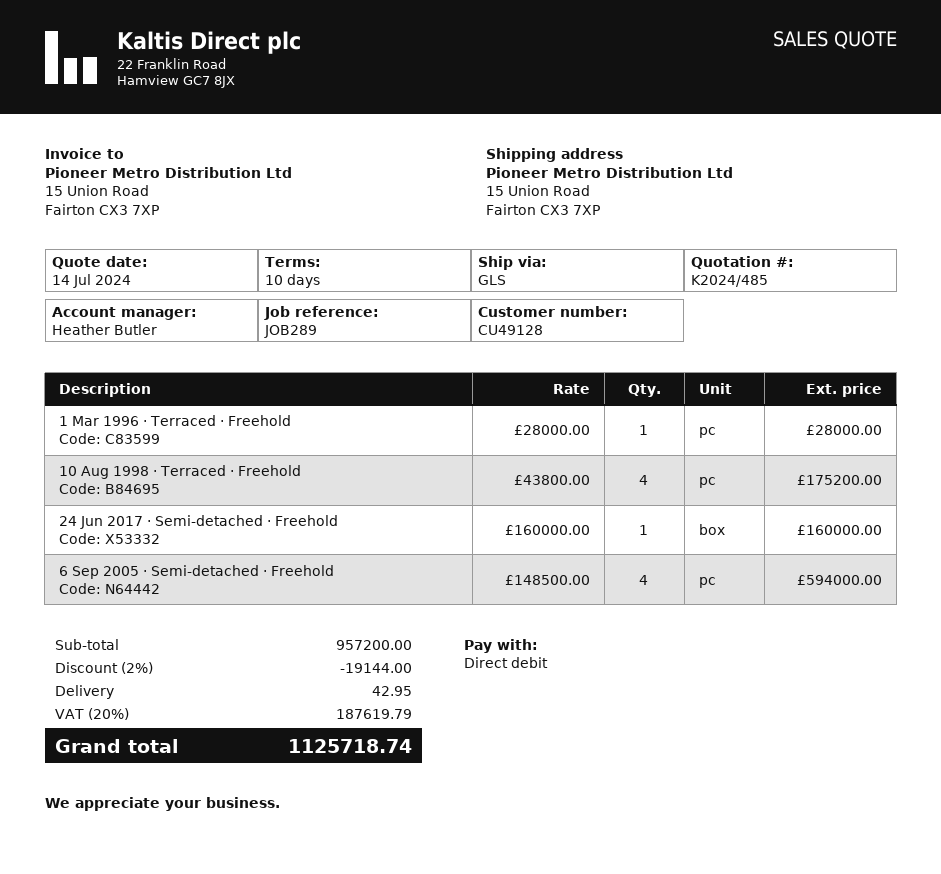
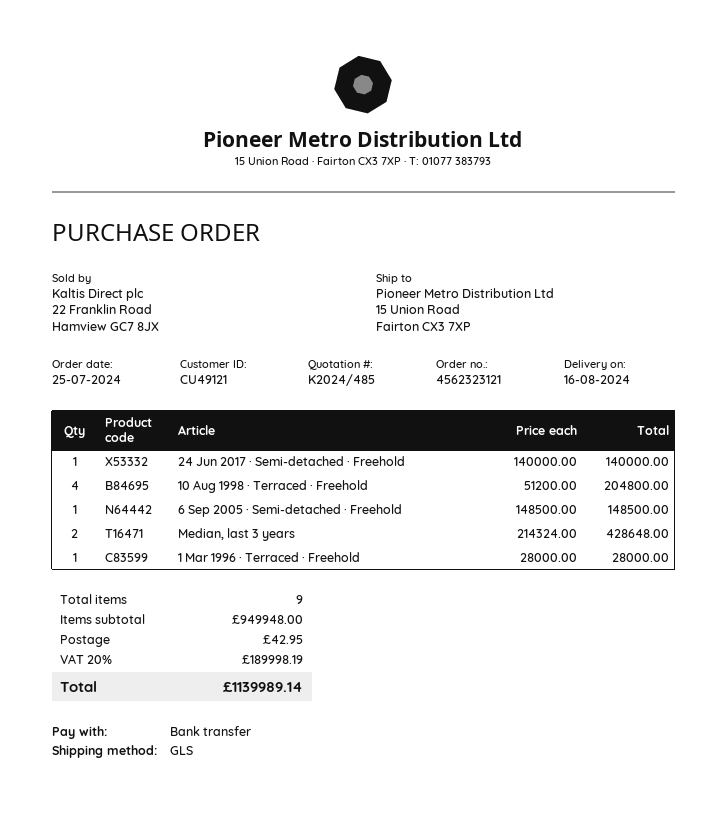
customer number: CU49128 -> CU49121
payment method: direct debit -> bank transfer
10 Aug 1998 · Terraced · Freehold: 4 x 43800.00 = 175200.00 -> 4 x 51200.00 = 204800.00
24 Jun 2017 · Semi-detached · Freehold: 1 x 160000.00 = 160000.00 -> 1 x 140000.00 = 140000.00
6 Sep 2005 · Semi-detached · Freehold: 4 x 148500.00 = 594000.00 -> 1 x 148500.00 = 148500.00
Median, last 3 years: none -> 2 x 214324.00 = 428648.00
subtotal: 957200.00 -> 949948.00
discount: 2% = 19144.00 -> none
tax: 20% = 187619.79 -> 20% = 189998.19
total: 1125718.74 -> 1139989.14

